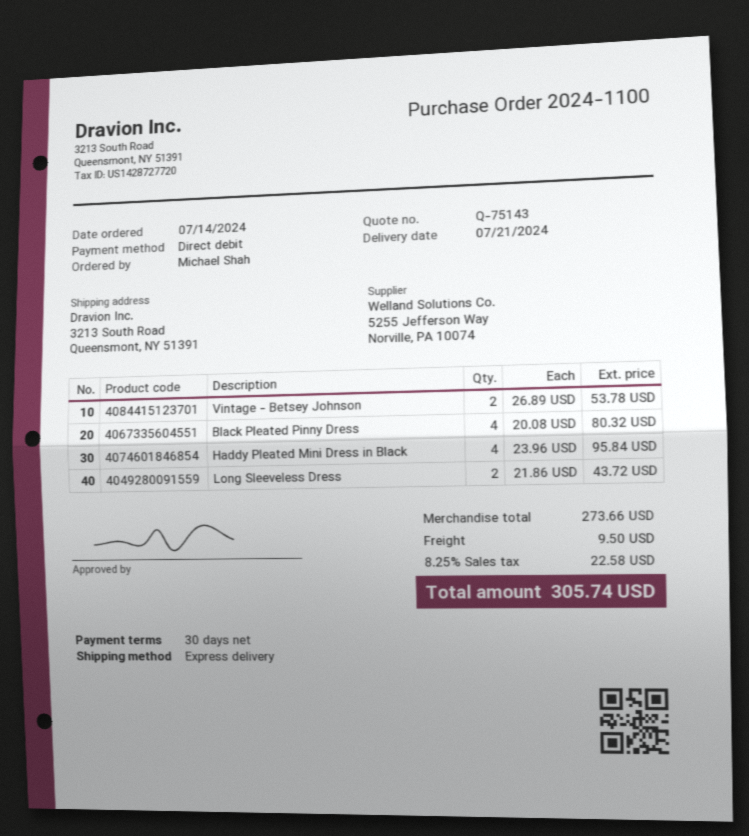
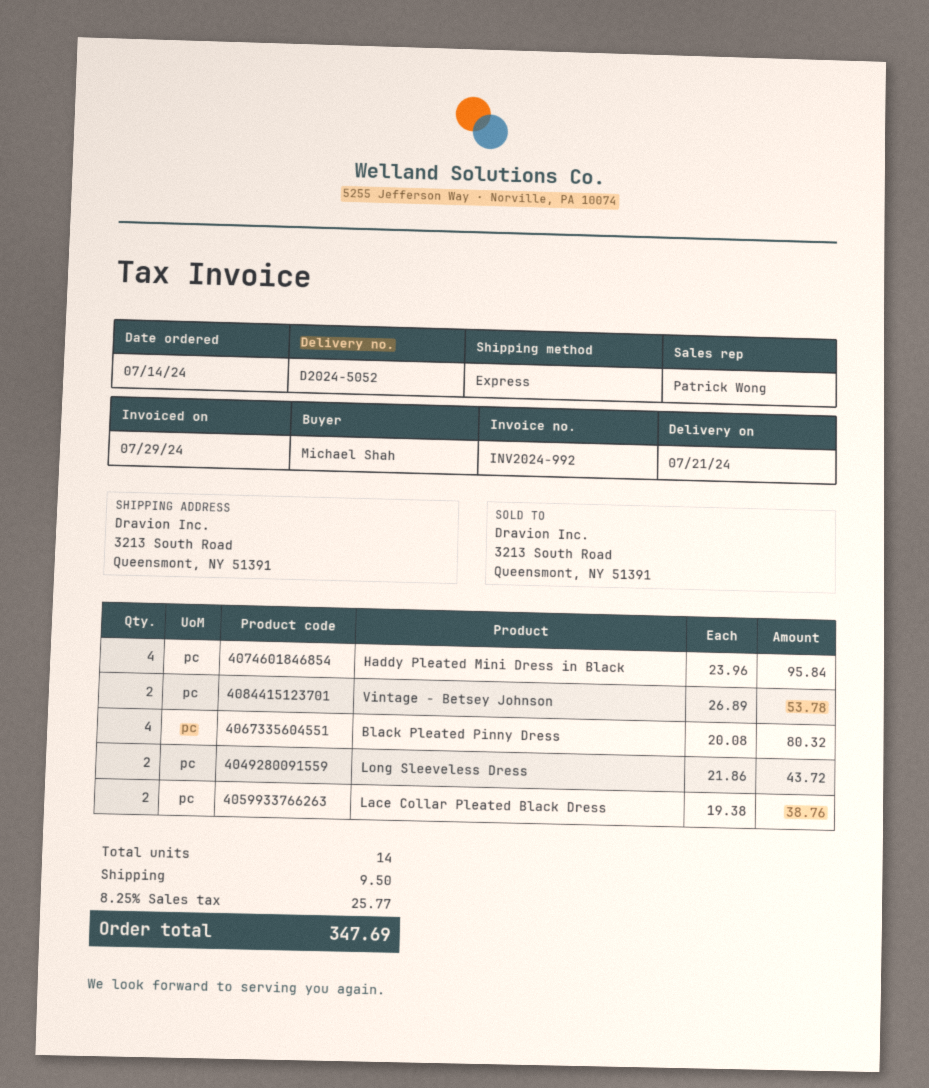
Lace Collar Pleated Black Dress: none -> 2 x 19.38 = 38.76
tax: 8.25% = 22.58 -> 8.25% = 25.77
total: 305.74 -> 347.69

